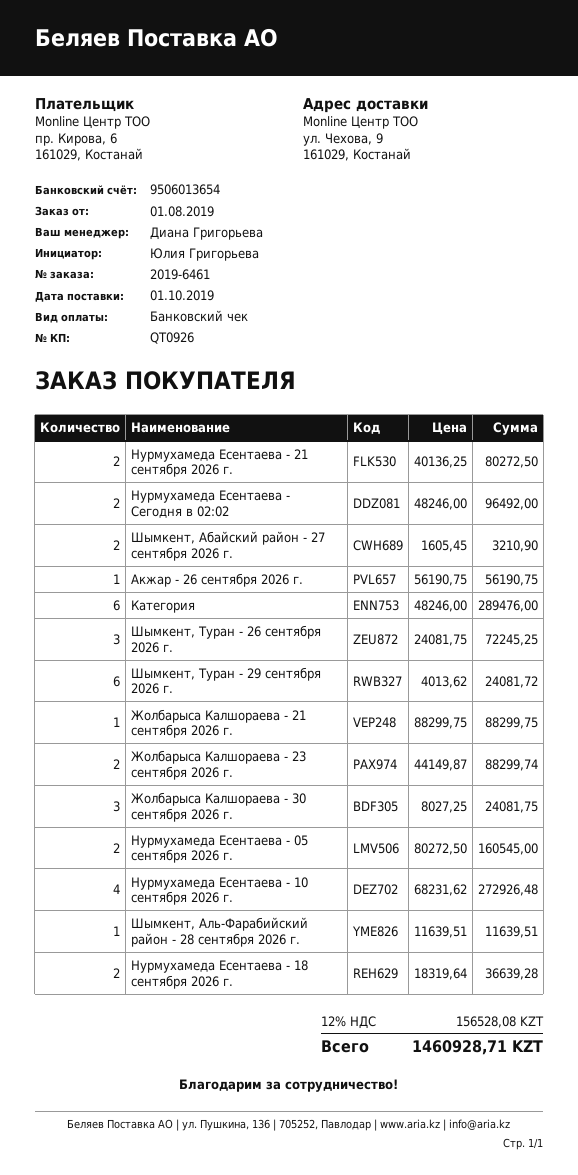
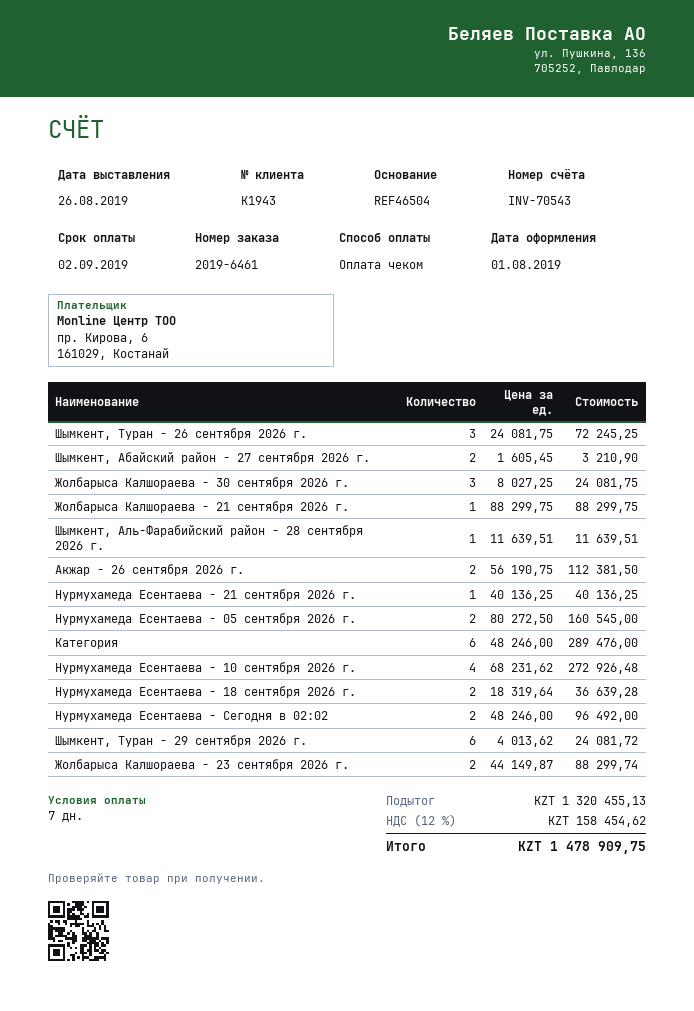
Нурмухамеда Есентаева - 21 сентября 2026 г.: 2 x 40136.25 = 80272.50 -> 1 x 40136.25 = 40136.25
Акжар - 26 сентября 2026 г.: 1 x 56190.75 = 56190.75 -> 2 x 56190.75 = 112381.50
tax: 12% = 156528.08 -> 12% = 158454.62
total: 1460928.71 -> 1478909.75

